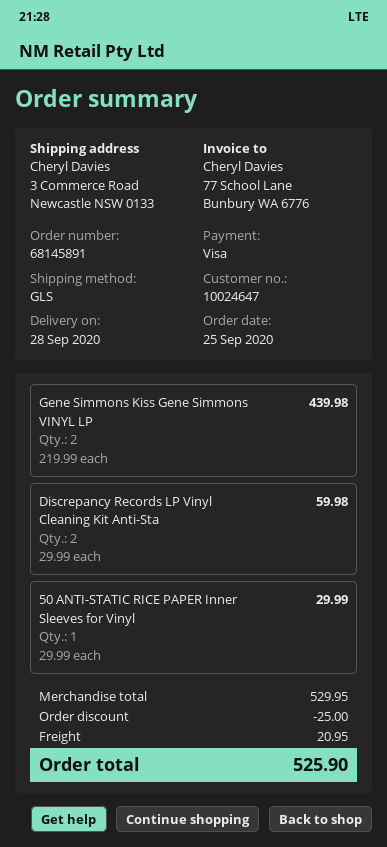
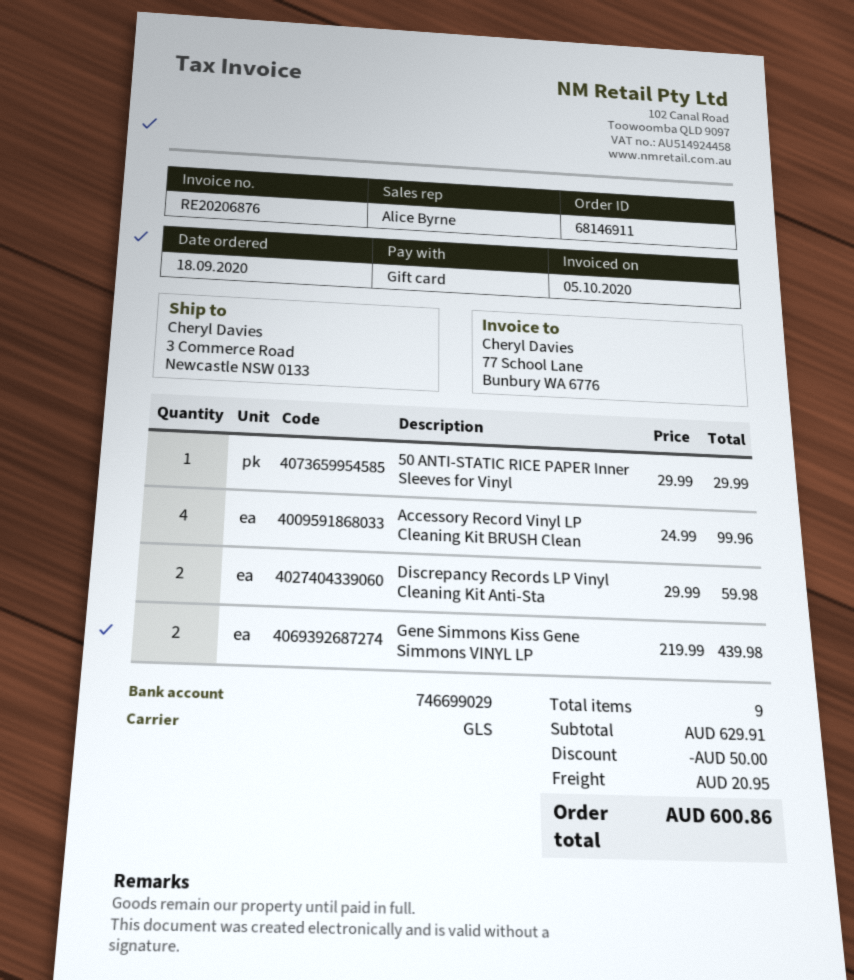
order number: 68145891 -> 68146911
order date: 2020-09-25 -> 2020-09-18
payment method: Visa -> gift card
Accessory Record Vinyl LP Cleaning Kit BRUSH Clean: none -> 4 x 24.99 = 99.96
subtotal: 529.95 -> 629.91
discount: 25.00 -> 50.00
total: 525.90 -> 600.86

